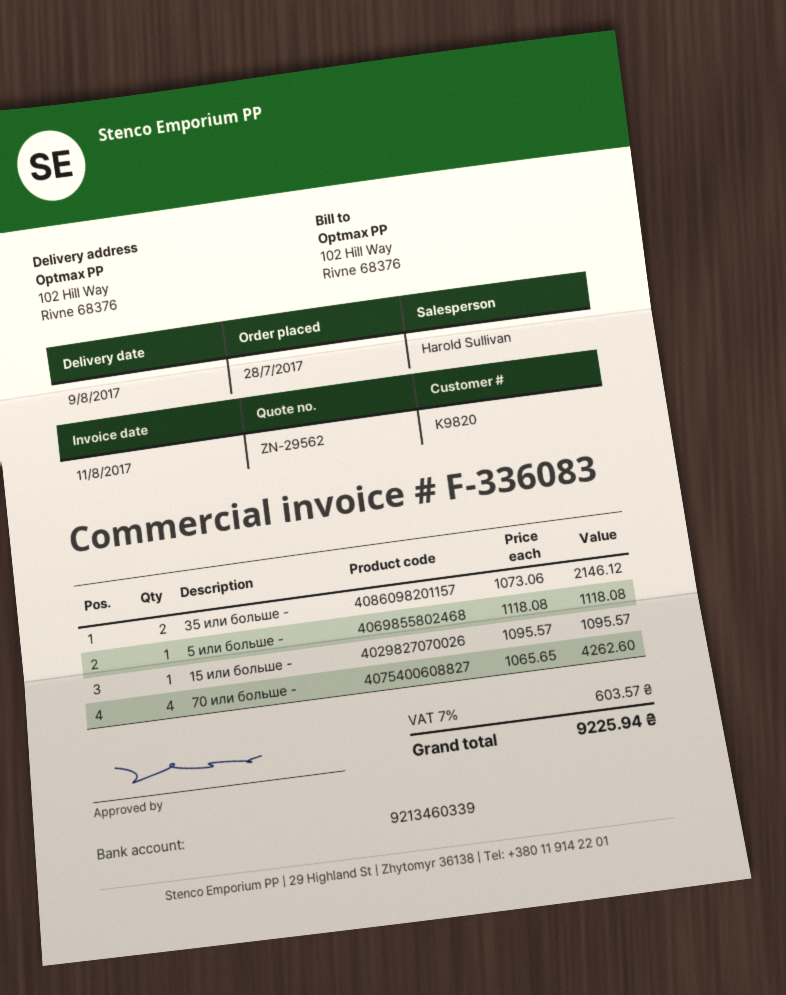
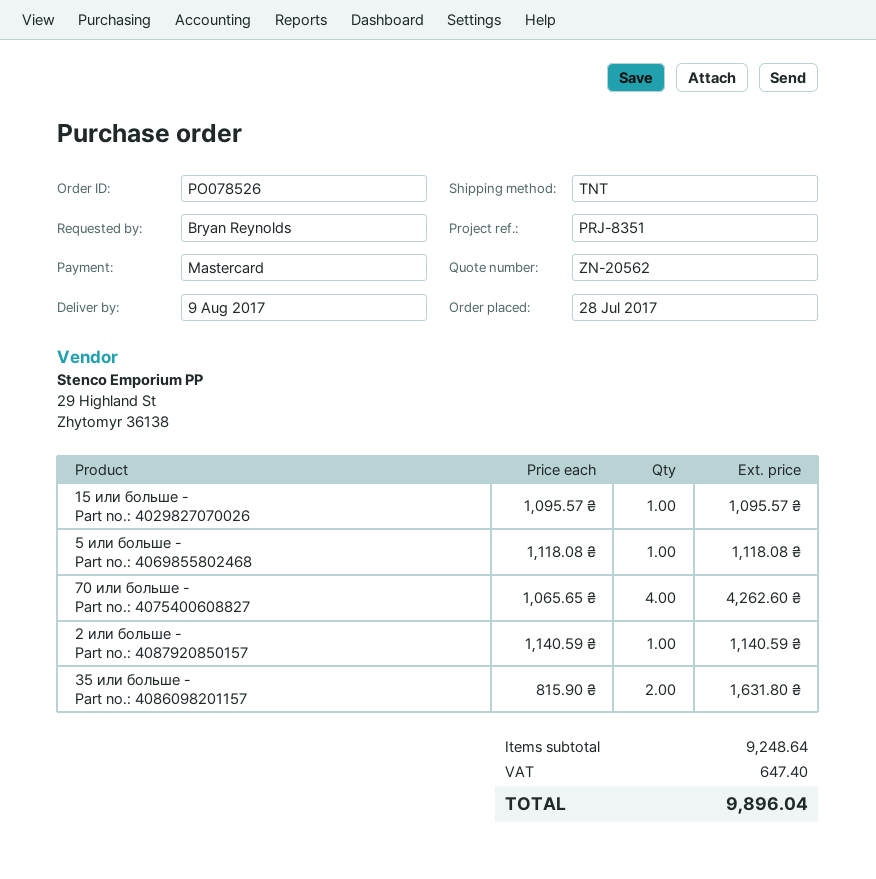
quote number: ZN-29562 -> ZN-20562
35 или больше -: 2 x 1073.06 = 2146.12 -> 2 x 815.90 = 1631.80
2 или больше -: none -> 1 x 1140.59 = 1140.59
tax: 603.57 -> 647.40
total: 9225.94 -> 9896.04

